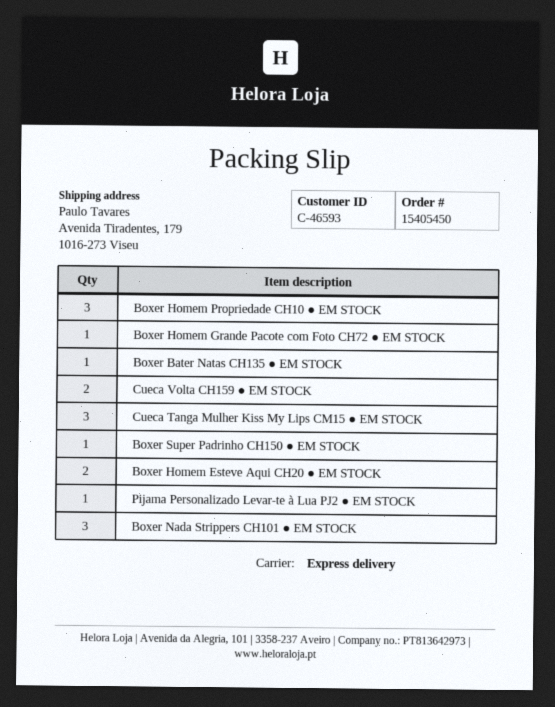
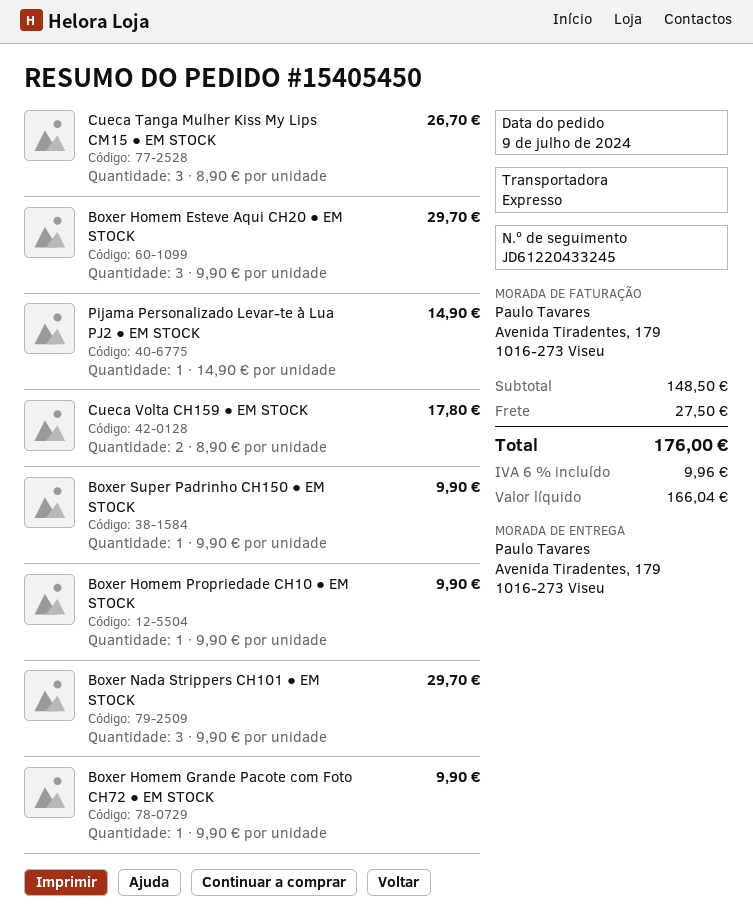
Boxer Homem Propriedade CH10 ● EM STOCK: 3 -> 1
Boxer Bater Natas CH135 ● EM STOCK: 1 -> none
Boxer Homem Esteve Aqui CH20 ● EM STOCK: 2 -> 3

